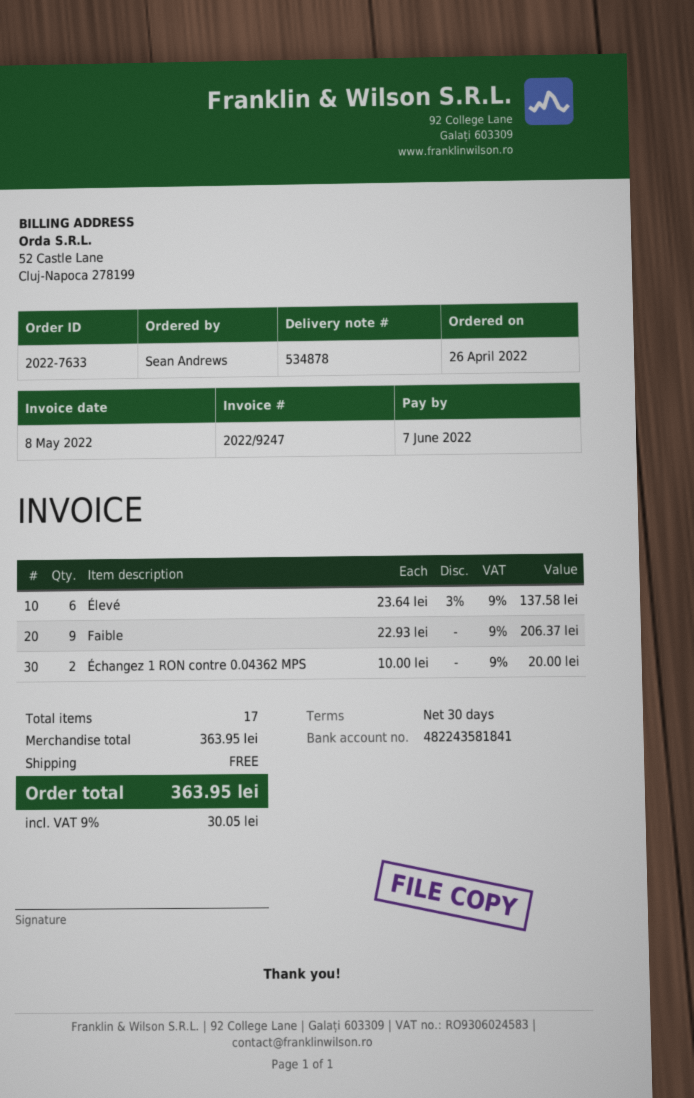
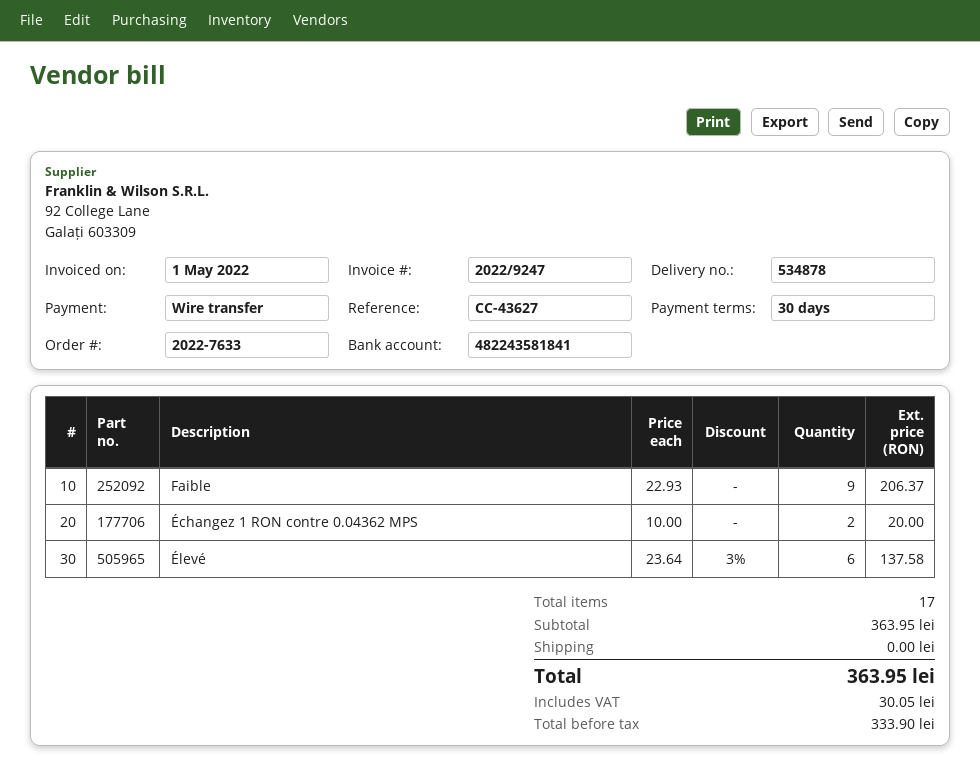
invoice date: 2022-05-08 -> 2022-05-01

